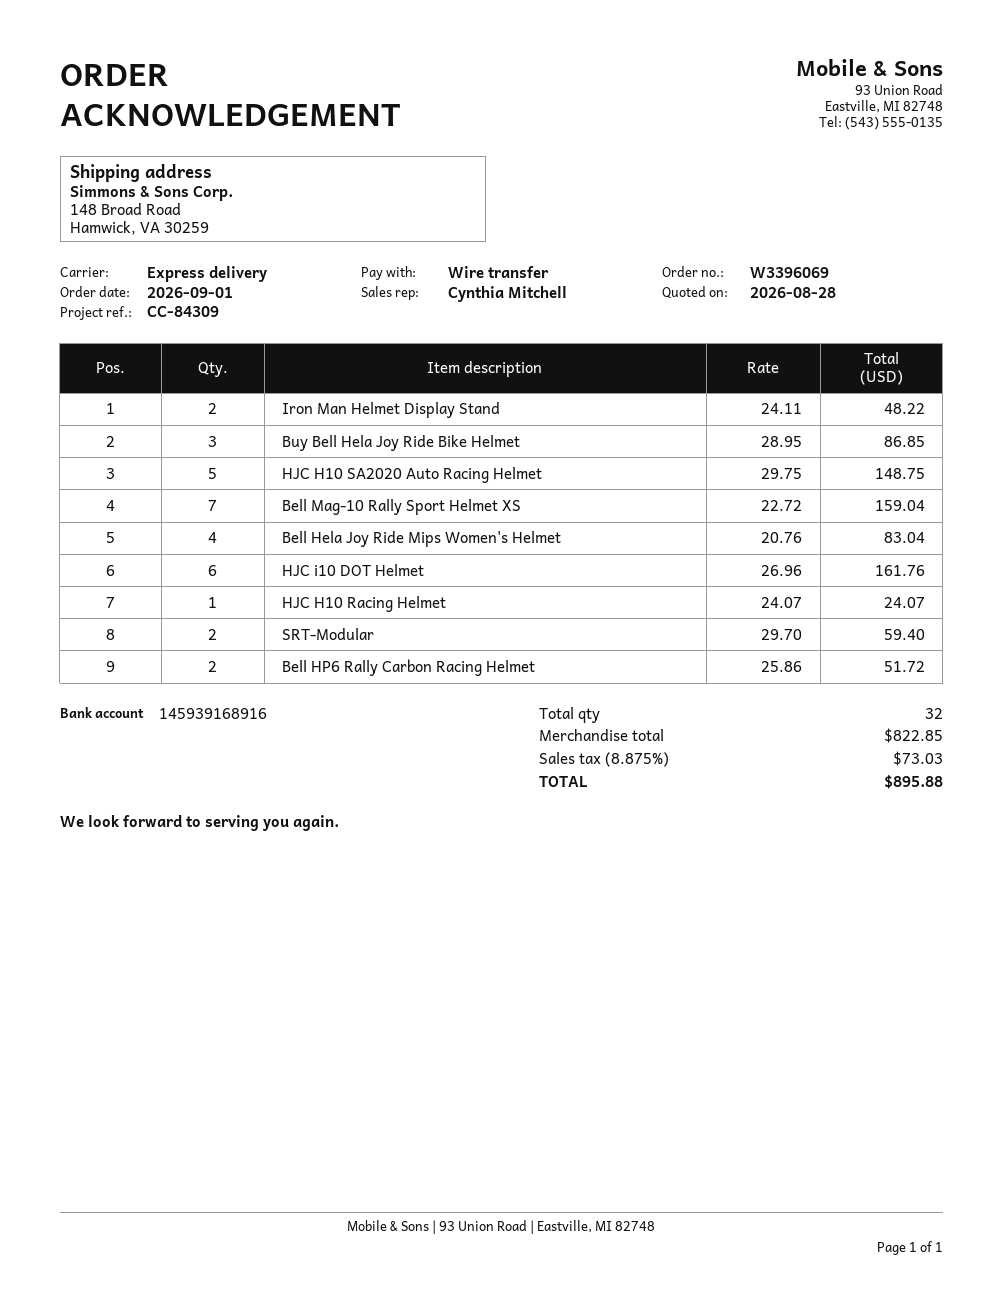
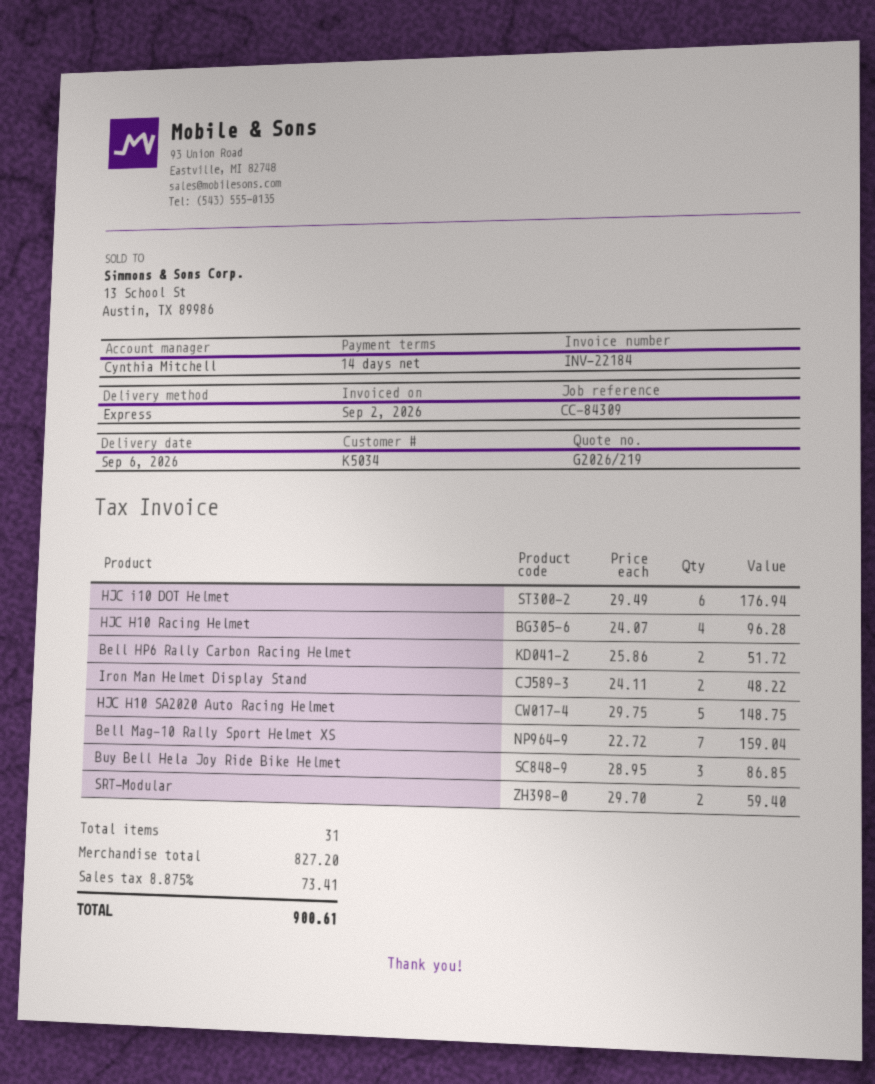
Bell Hela Joy Ride Mips Women's Helmet: 4 x 20.76 = 83.04 -> none
HJC i10 DOT Helmet: 6 x 26.96 = 161.76 -> 6 x 29.49 = 176.94
HJC H10 Racing Helmet: 1 x 24.07 = 24.07 -> 4 x 24.07 = 96.28
total quantity: 32 -> 31
subtotal: 822.85 -> 827.20
tax: 8.875% = 73.03 -> 8.875% = 73.41
total: 895.88 -> 900.61

